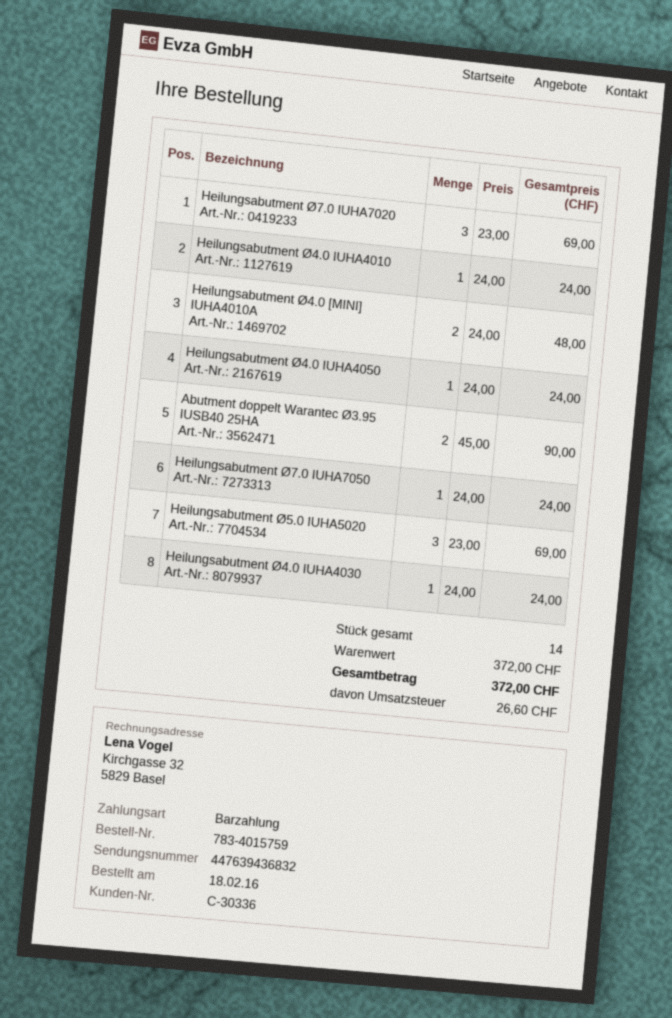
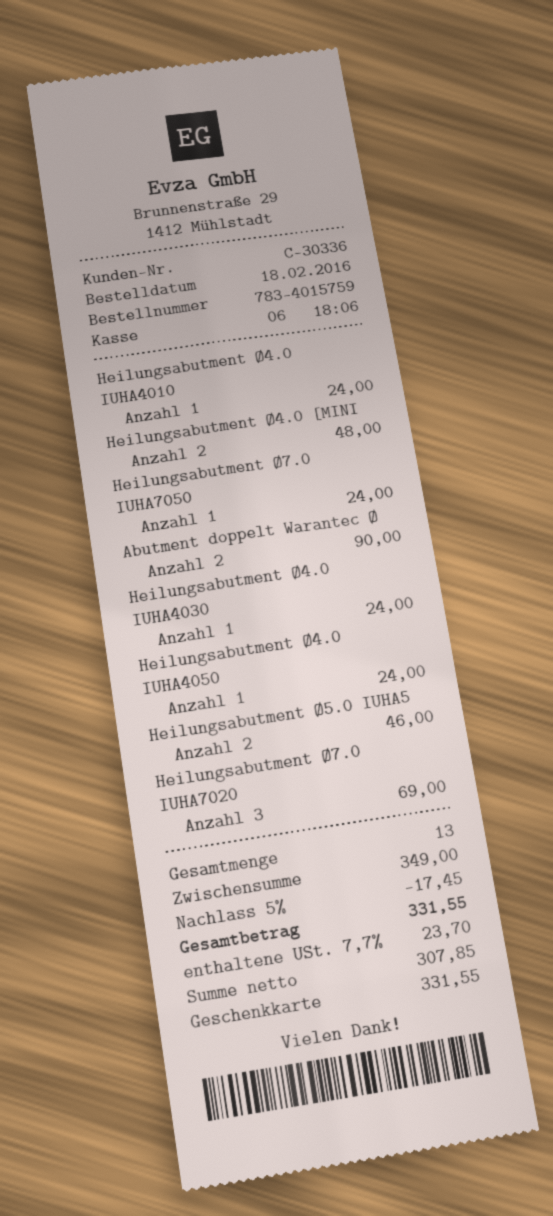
payment method: cash -> gift card
Heilungsabutment Ø5.0 IUHA5020: 3 for 69.00 -> 2 for 46.00
total quantity: 14 -> 13
subtotal: 372.00 -> 349.00
discount: none -> 5% = 17.45
tax: 26.60 -> 23.70
total: 372.00 -> 331.55

